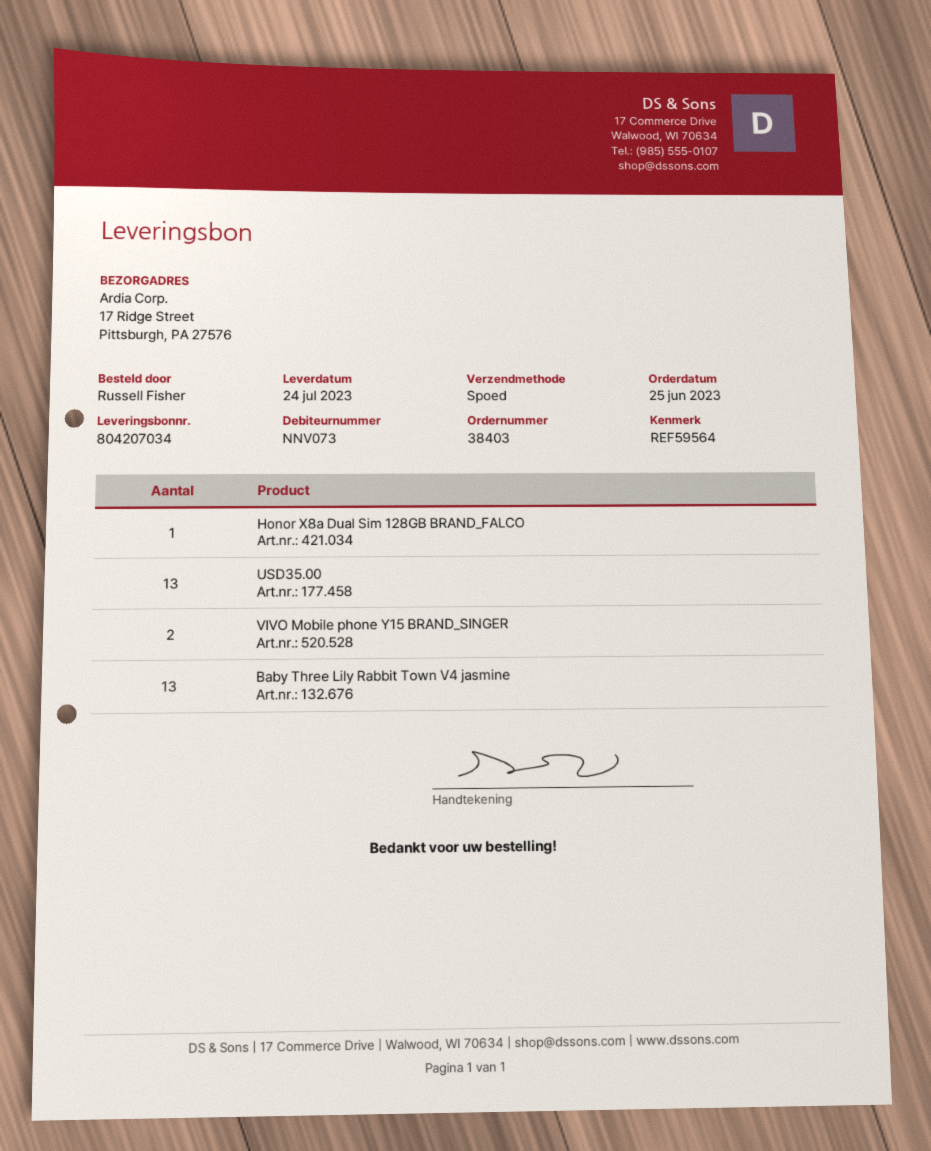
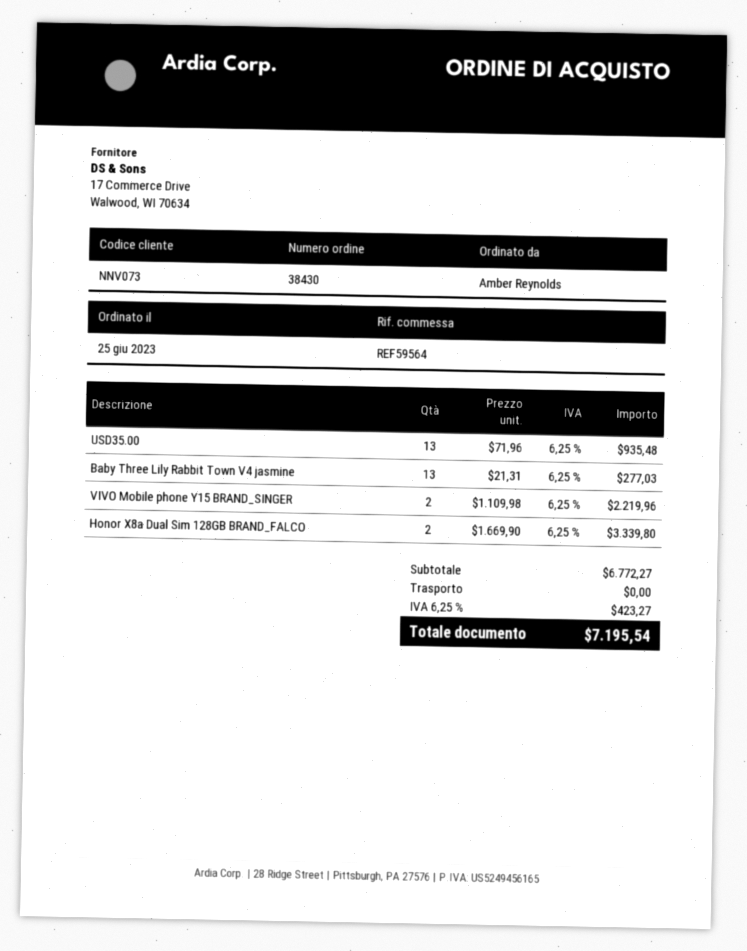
order number: 38403 -> 38430
ordered by: Russell Fisher -> Amber Reynolds
Honor X8a Dual Sim 128GB BRAND_FALCO: 1 -> 2

